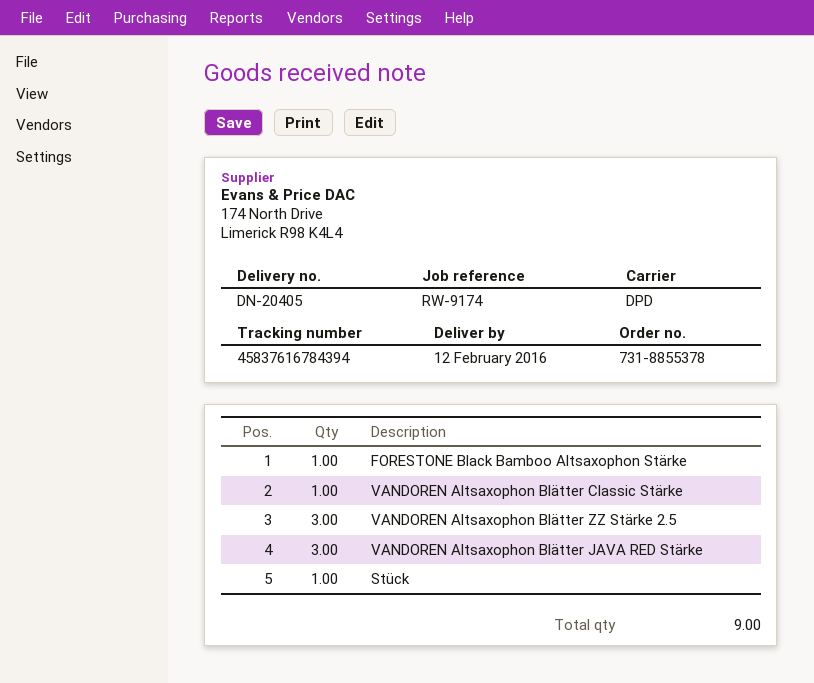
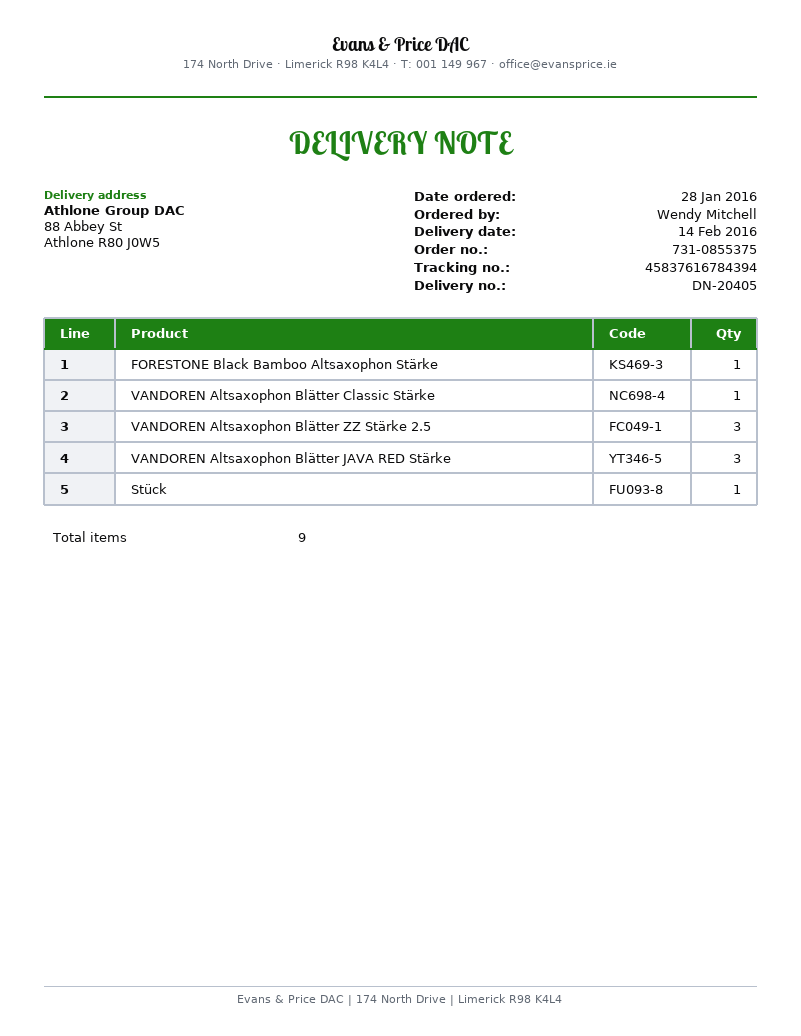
order number: 731-8855378 -> 731-0855375
delivery date: 2016-02-12 -> 2016-02-14

